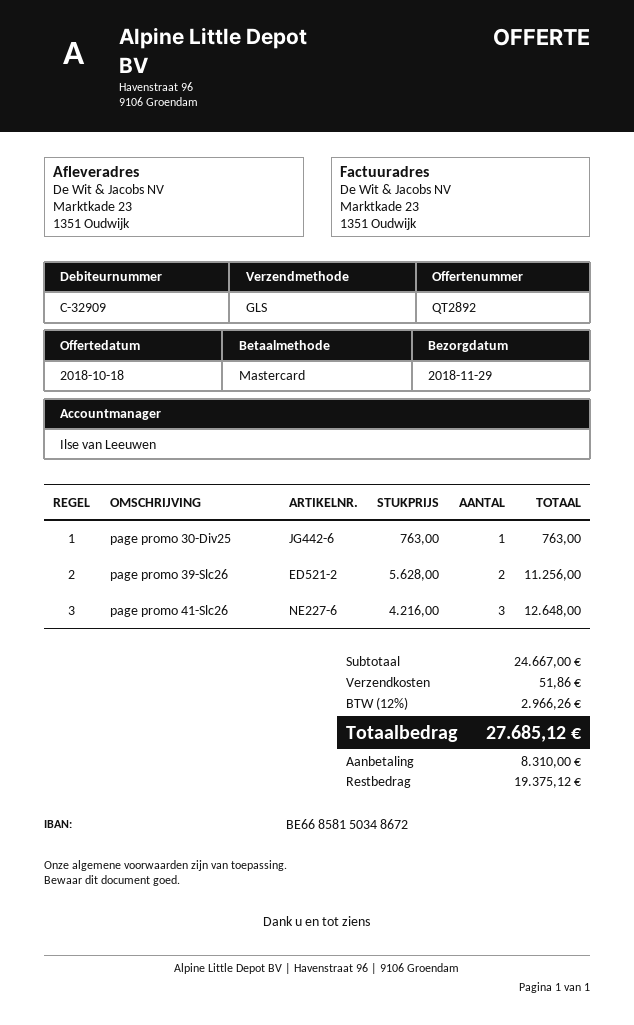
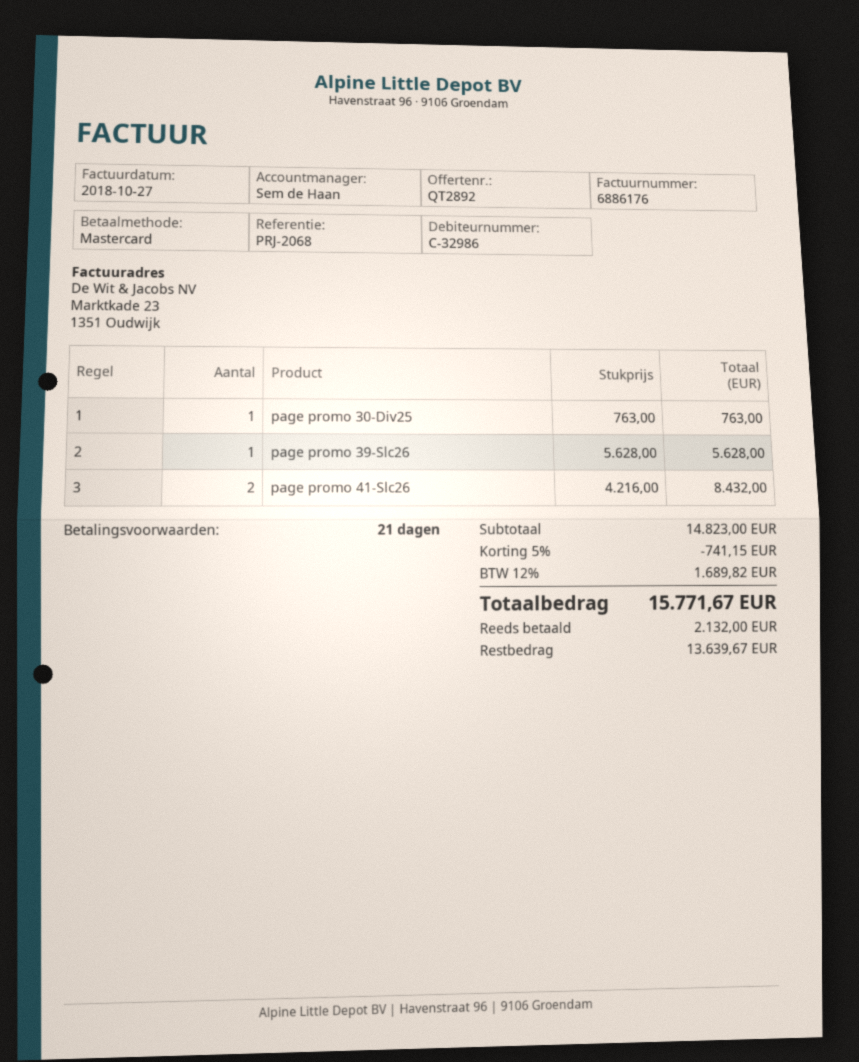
customer number: C-32909 -> C-32986
sales rep: Ilse van Leeuwen -> Sem de Haan
page promo 39-Slc26: 2 x 5628.00 = 11256.00 -> 1 x 5628.00 = 5628.00
page promo 41-Slc26: 3 x 4216.00 = 12648.00 -> 2 x 4216.00 = 8432.00
subtotal: 24667.00 -> 14823.00
discount: none -> 5% = 741.15
shipping: 51.86 -> none
tax: 12% = 2966.26 -> 12% = 1689.82
total: 27685.12 -> 15771.67
deposit: 8310.00 -> 2132.00
balance: 19375.12 -> 13639.67

